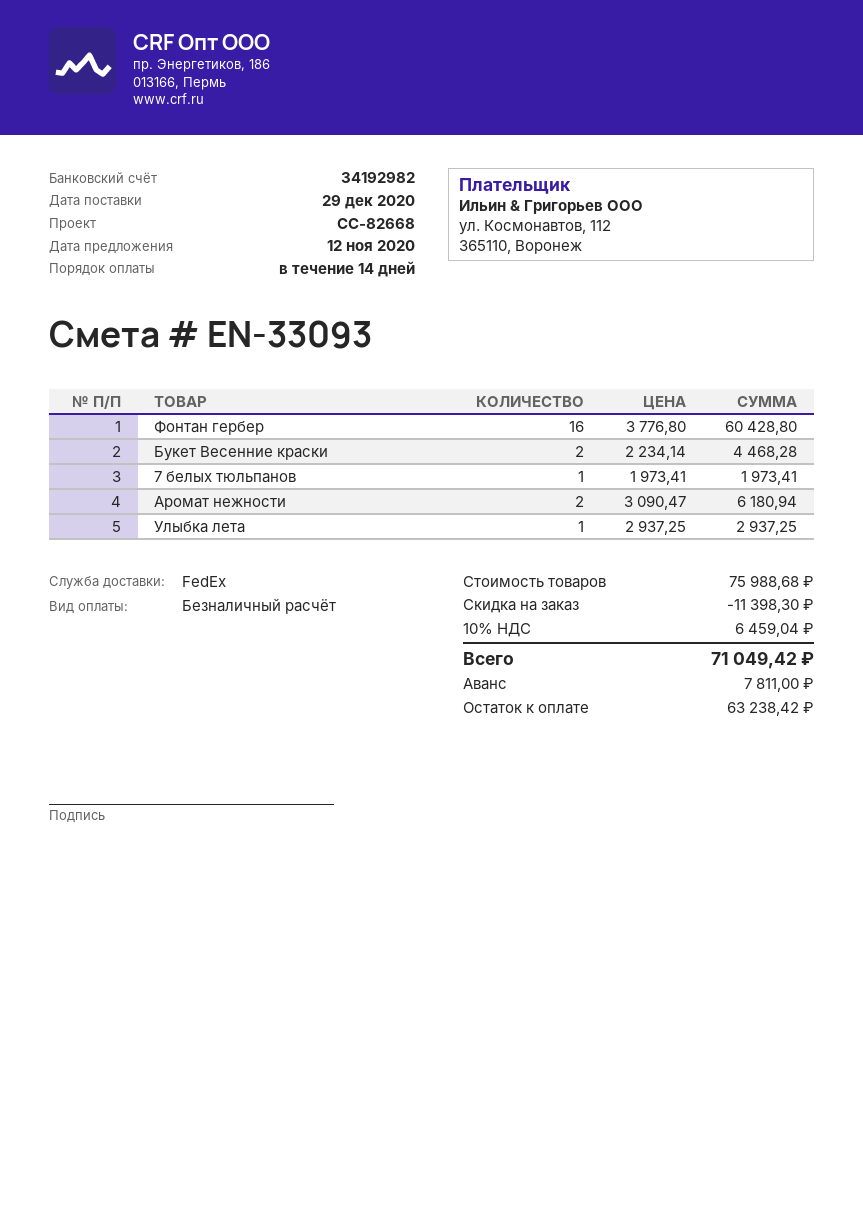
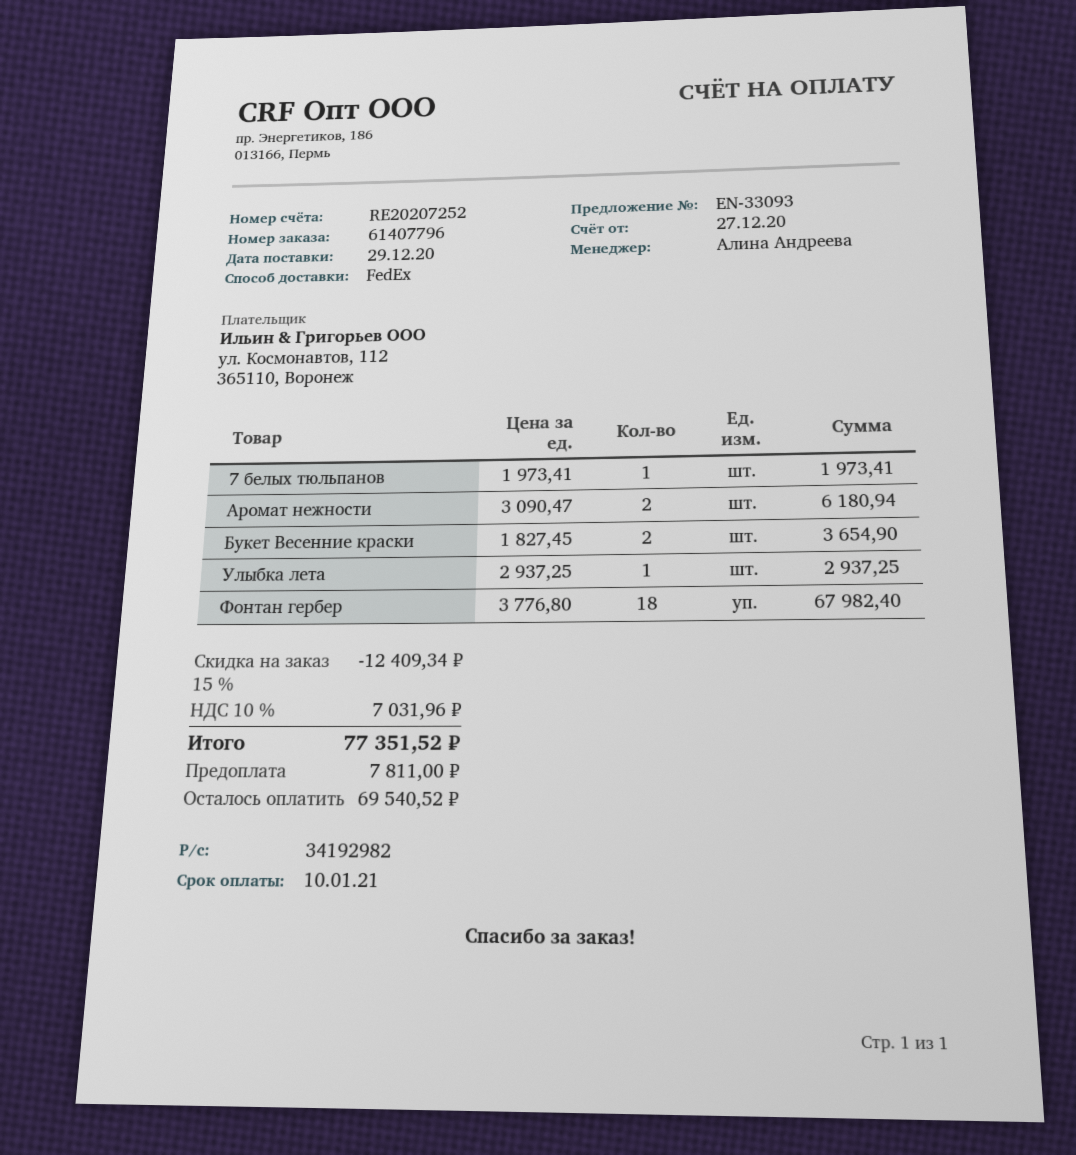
Фонтан гербер: 16 x 3776.80 = 60428.80 -> 18 x 3776.80 = 67982.40
Букет Весенние краски: 2 x 2234.14 = 4468.28 -> 2 x 1827.45 = 3654.90
discount: 11398.30 -> 12409.34
tax: 10% = 6459.04 -> 10% = 7031.96
total: 71049.42 -> 77351.52
balance: 63238.42 -> 69540.52

